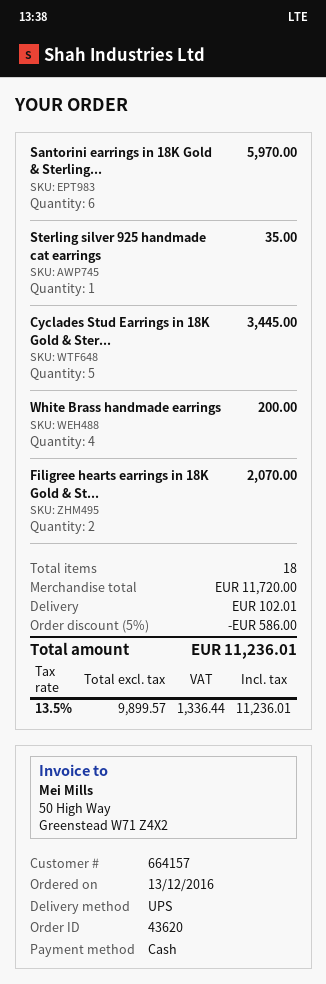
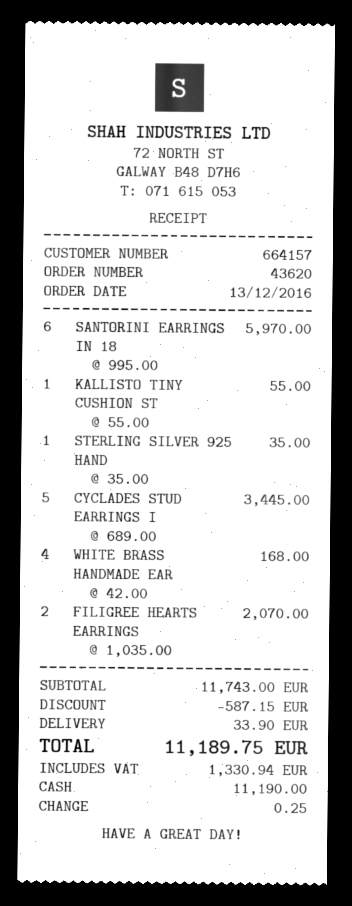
White Brass handmade earrings: 4 for 200.00 -> 4 for 168.00
KALLISTO TINY CUSHION ST: none -> 1 for 55.00
subtotal: 11720.00 -> 11743.00
discount: 586.00 -> 587.15
shipping: 102.01 -> 33.90
tax: 1336.44 -> 1330.94
total: 11236.01 -> 11189.75

